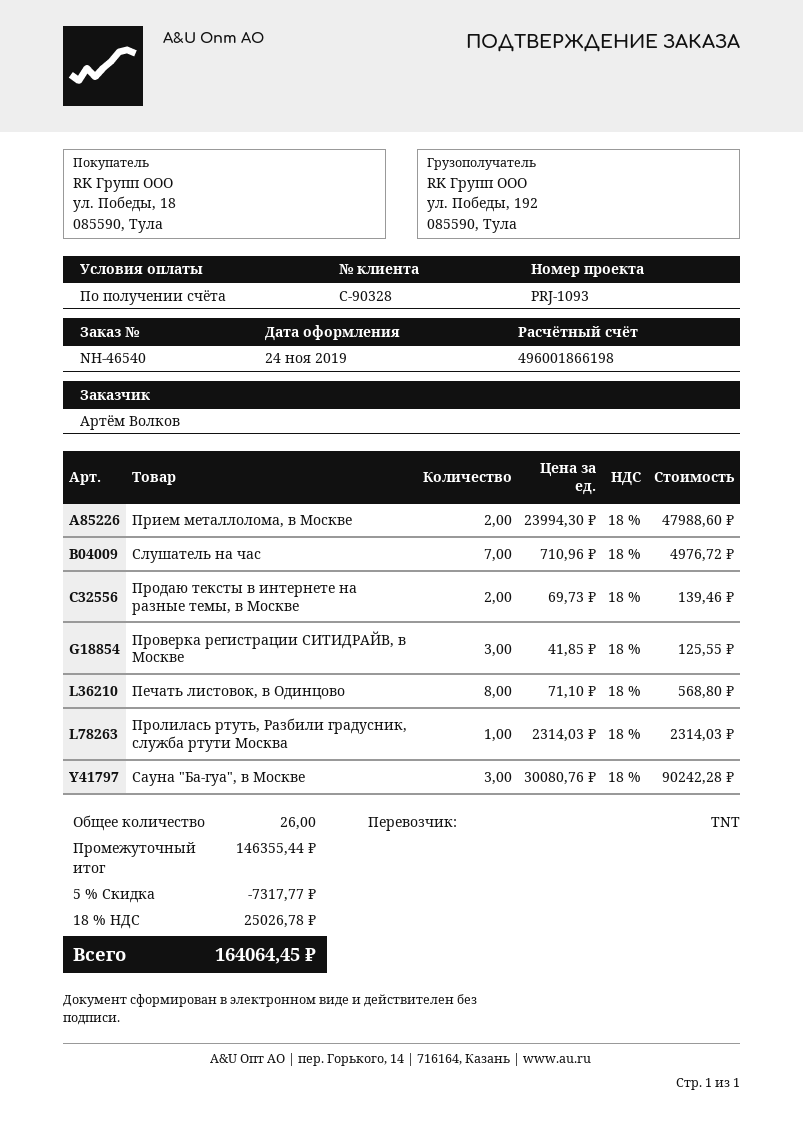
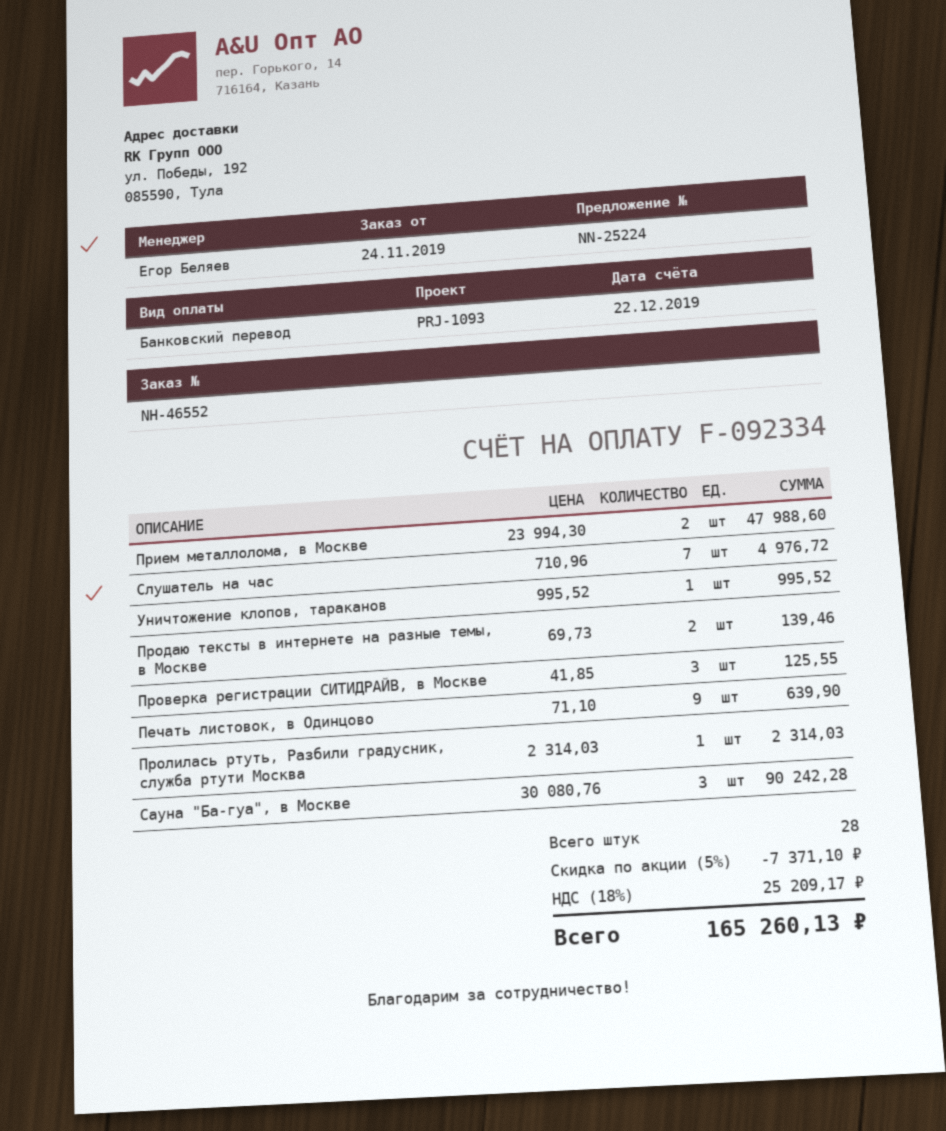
order number: NH-46540 -> NH-46552
Печать листовок, в Одинцово: 8 x 71.10 = 568.80 -> 9 x 71.10 = 639.90
Уничтожение клопов, тараканов: none -> 1 x 995.52 = 995.52
total quantity: 26 -> 28
discount: 5% = 7317.77 -> 5% = 7371.10
tax: 18% = 25026.78 -> 18% = 25209.17
total: 164064.45 -> 165260.13

